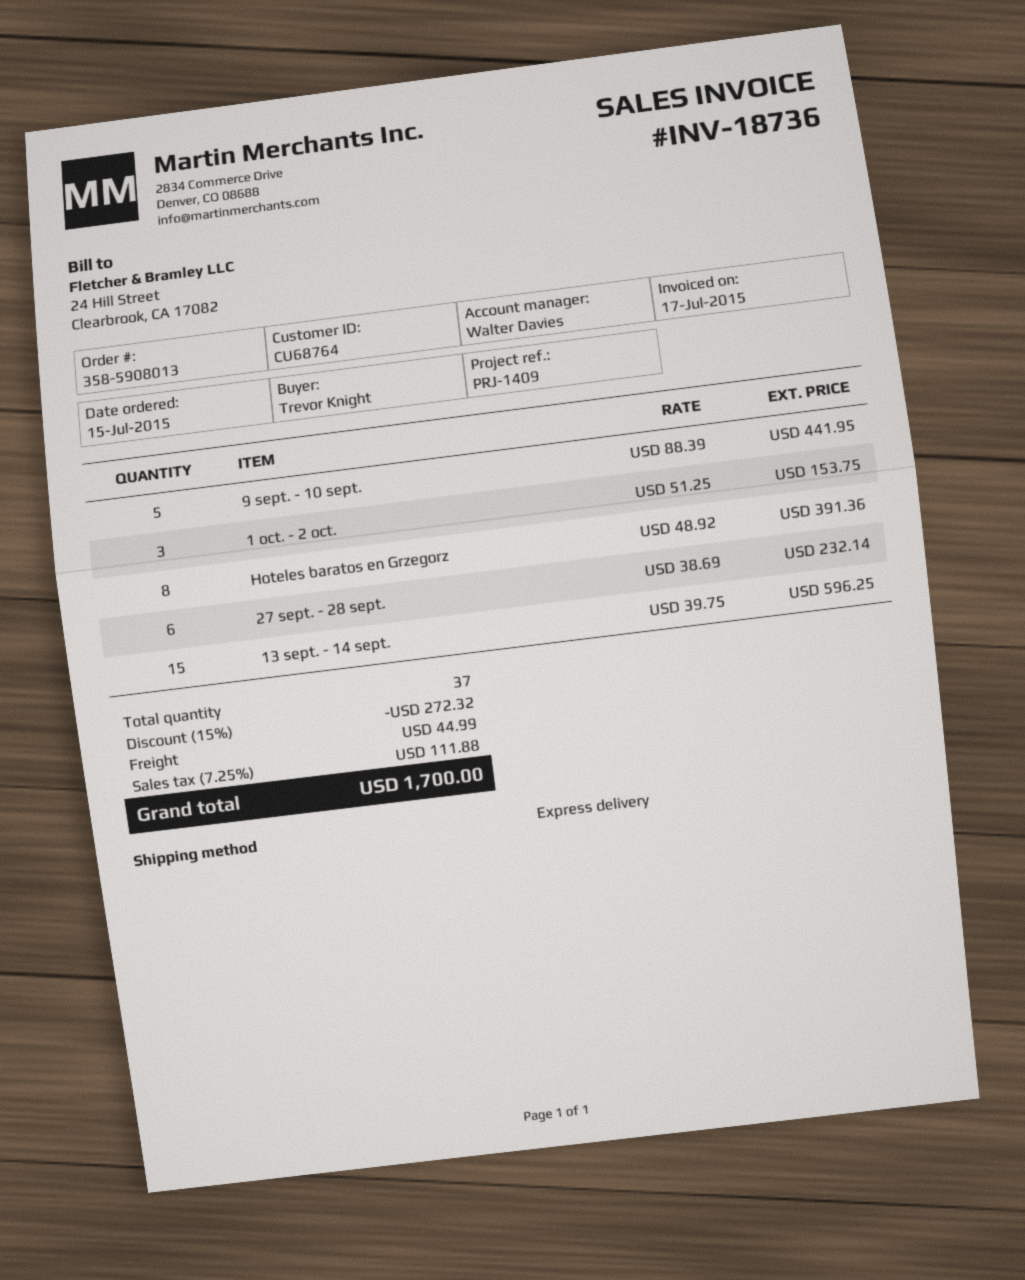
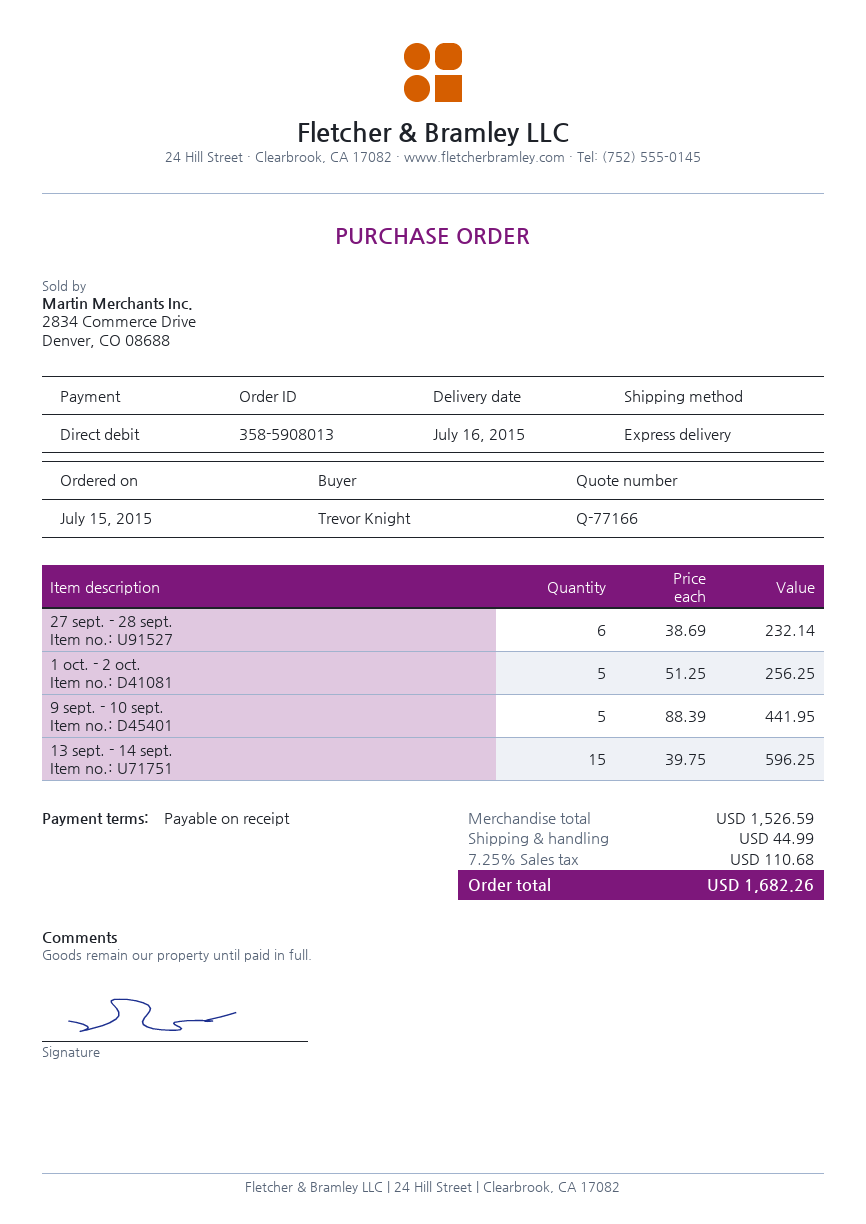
1 oct. - 2 oct.: 3 x 51.25 = 153.75 -> 5 x 51.25 = 256.25
Hoteles baratos en Grzegorz: 8 x 48.92 = 391.36 -> none
discount: 15% = 272.32 -> none
tax: 7.25% = 111.88 -> 7.25% = 110.68
total: 1700.00 -> 1682.26

